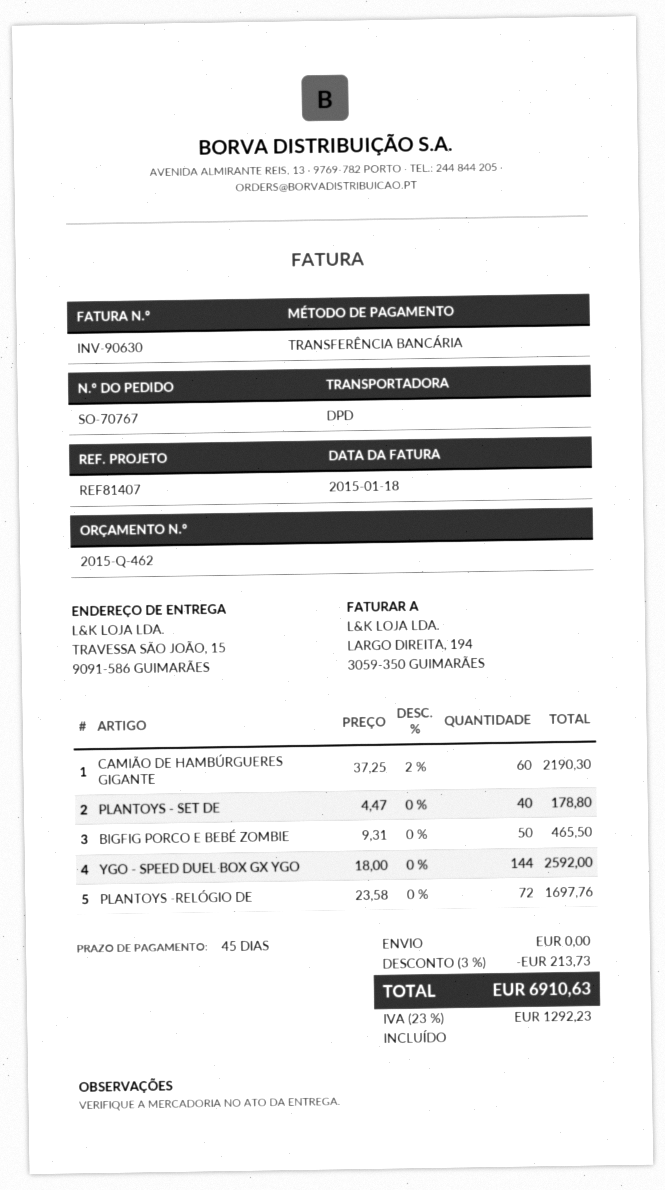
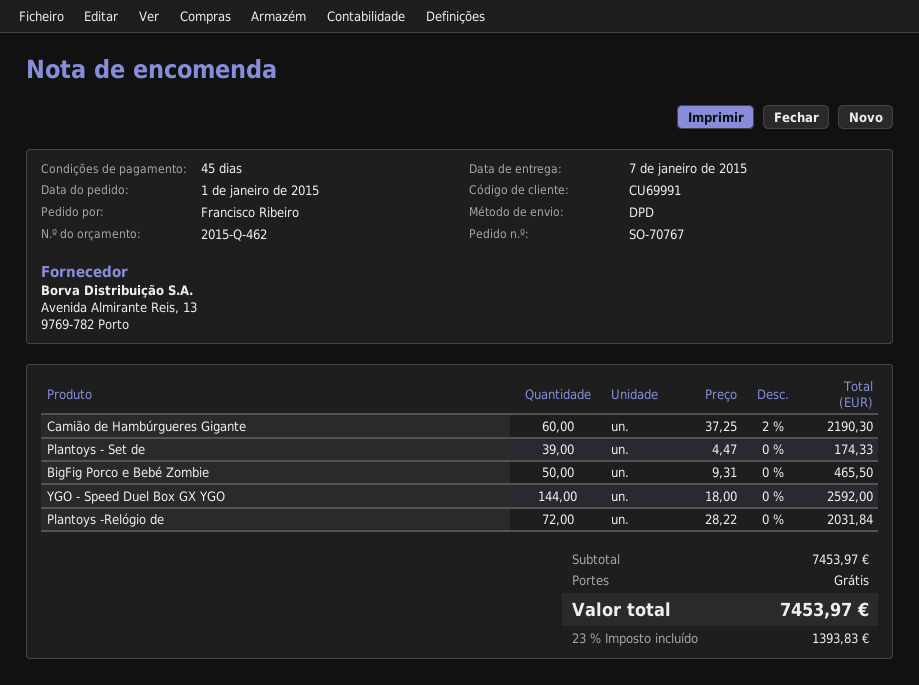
PLANTOYS - SET DE: 40 x 4.47 = 178.80 -> 39 x 4.47 = 174.33
PLANTOYS -RELÓGIO DE: 72 x 23.58 = 1697.76 -> 72 x 28.22 = 2031.84
discount: 3% = 213.73 -> none
tax: 23% = 1292.23 -> 23% = 1393.83
total: 6910.63 -> 7453.97

